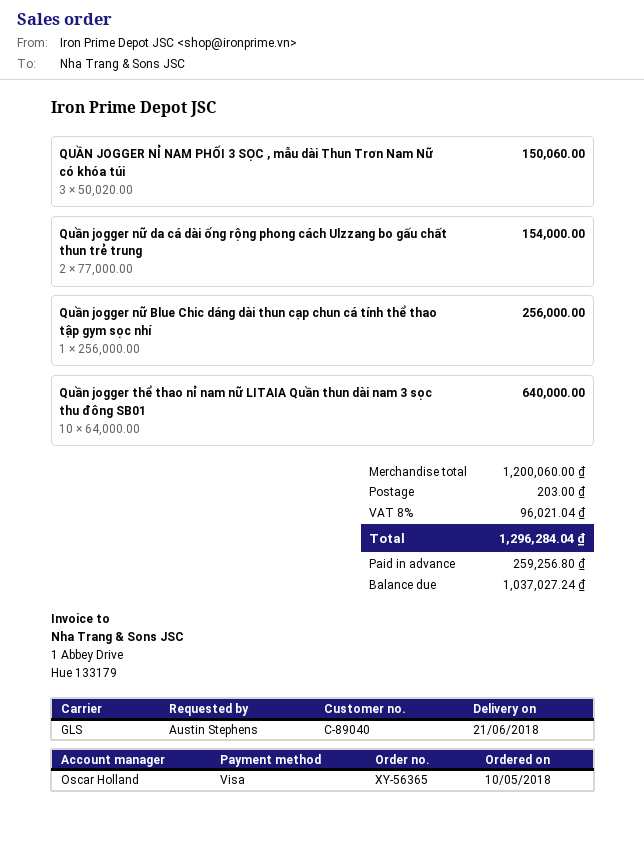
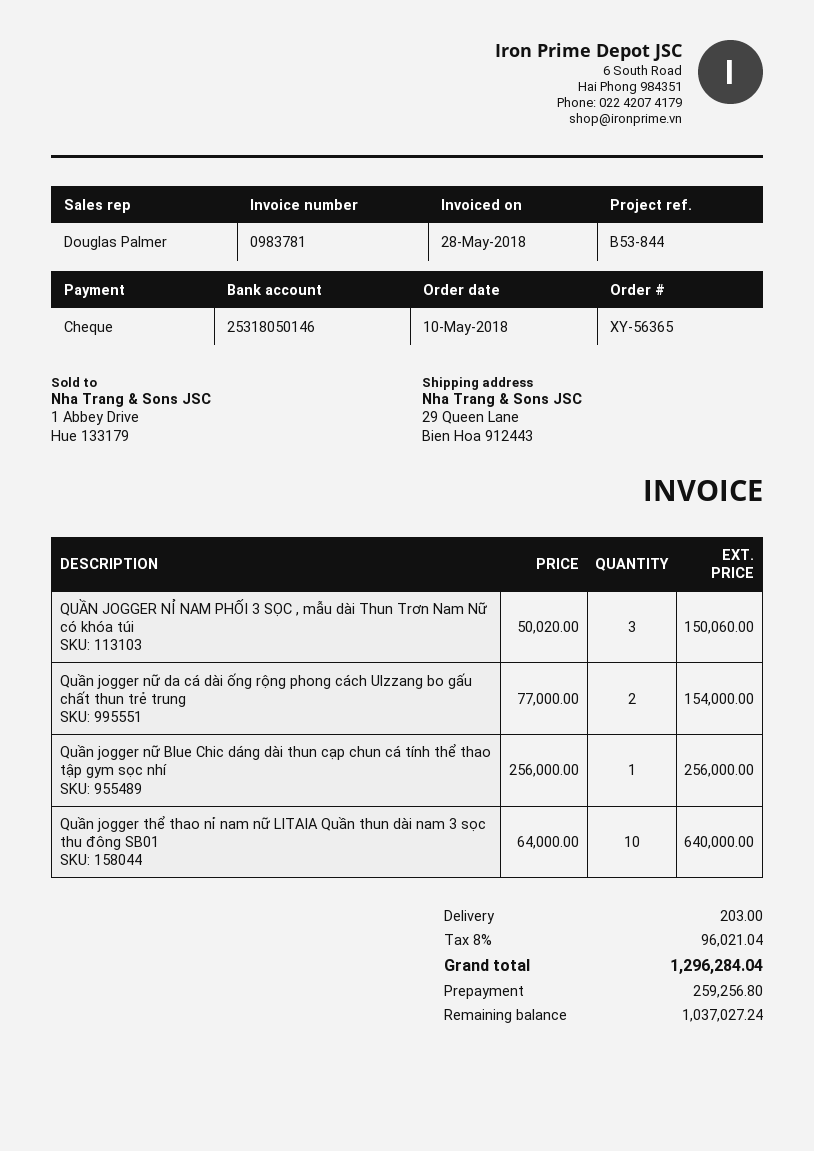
sales rep: Oscar Holland -> Douglas Palmer
payment method: Visa -> cheque

